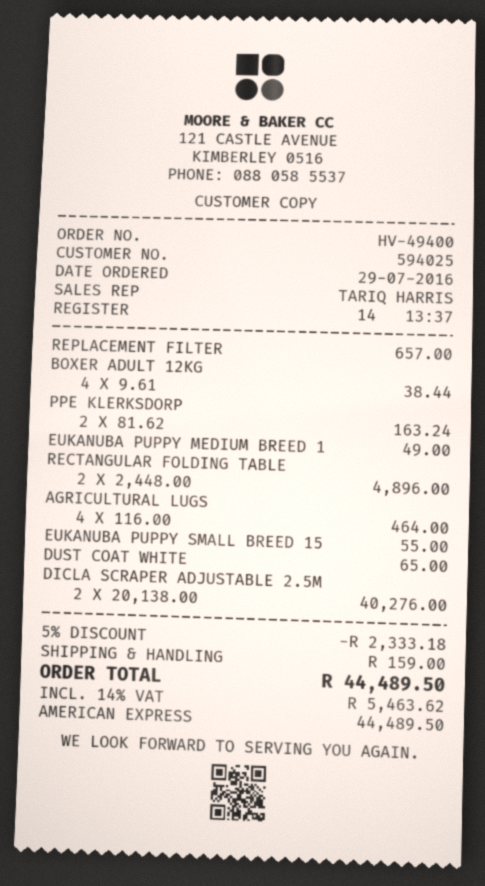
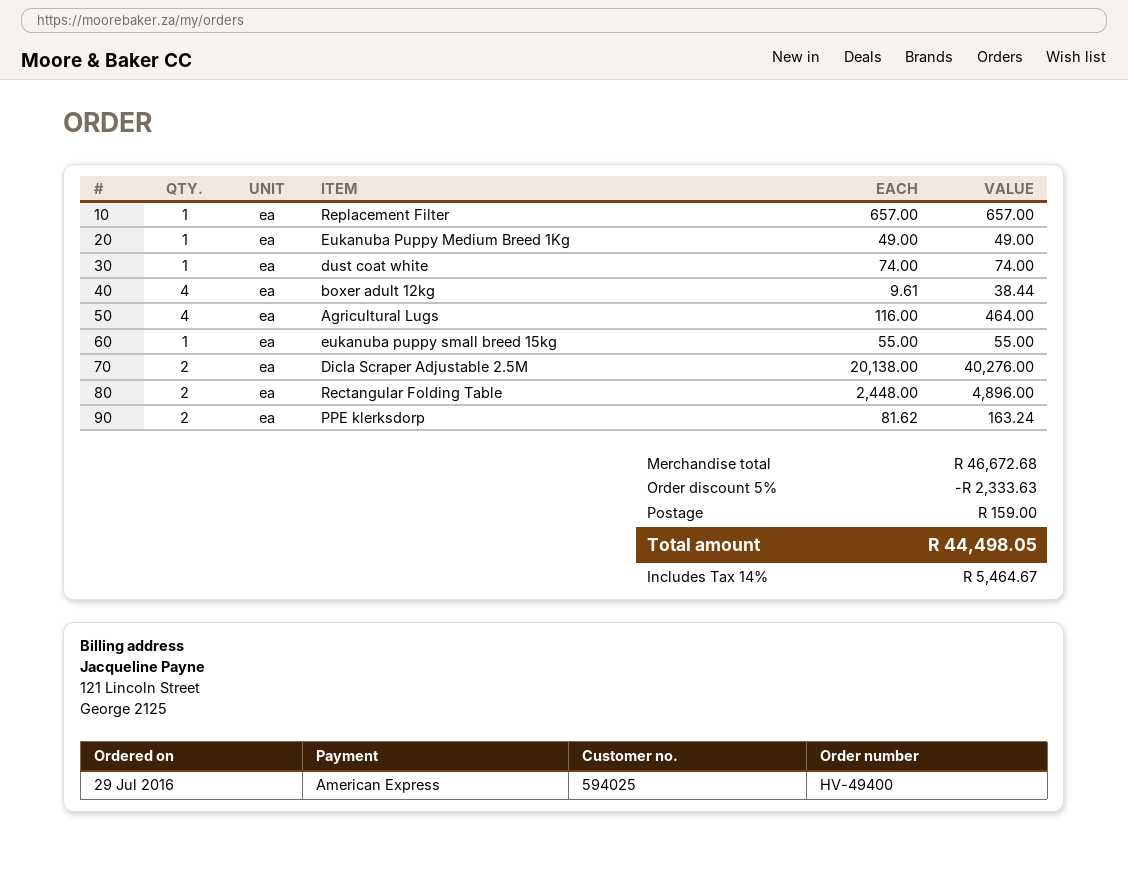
DUST COAT WHITE: 1 x 65.00 = 65.00 -> 1 x 74.00 = 74.00
discount: 5% = 2333.18 -> 5% = 2333.63
tax: 14% = 5463.62 -> 14% = 5464.67
total: 44489.50 -> 44498.05

